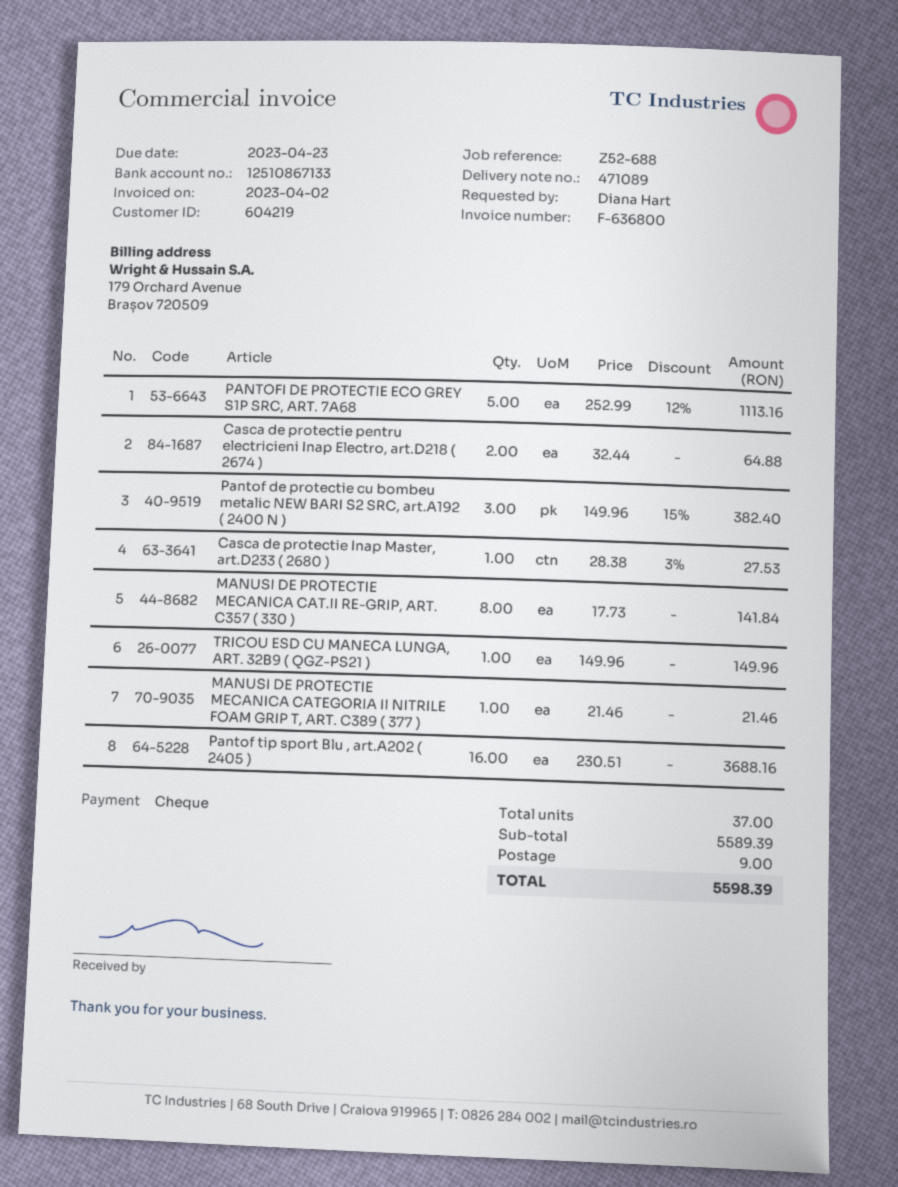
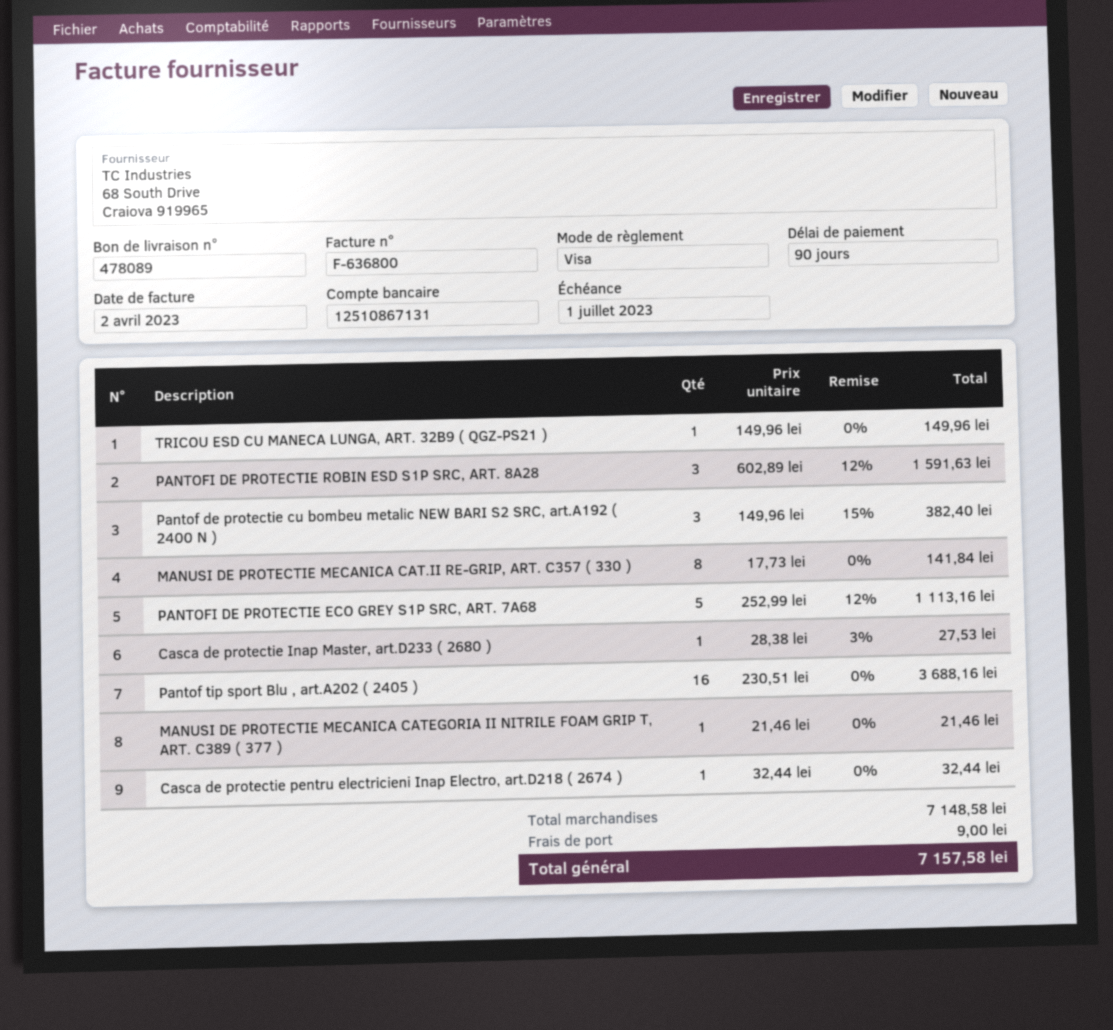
delivery note number: 471089 -> 478089
due date: 2023-04-23 -> 2023-07-01
payment method: cheque -> Visa
bank account: 12510867133 -> 12510867131
Casca de protectie pentru electricieni Inap Electro, art.D218 ( 2674 ): 2 x 32.44 = 64.88 -> 1 x 32.44 = 32.44
PANTOFI DE PROTECTIE ROBIN ESD S1P SRC, ART. 8A28: none -> 3 x 602.89 - 12% = 1591.63
subtotal: 5589.39 -> 7148.58
total: 5598.39 -> 7157.58

